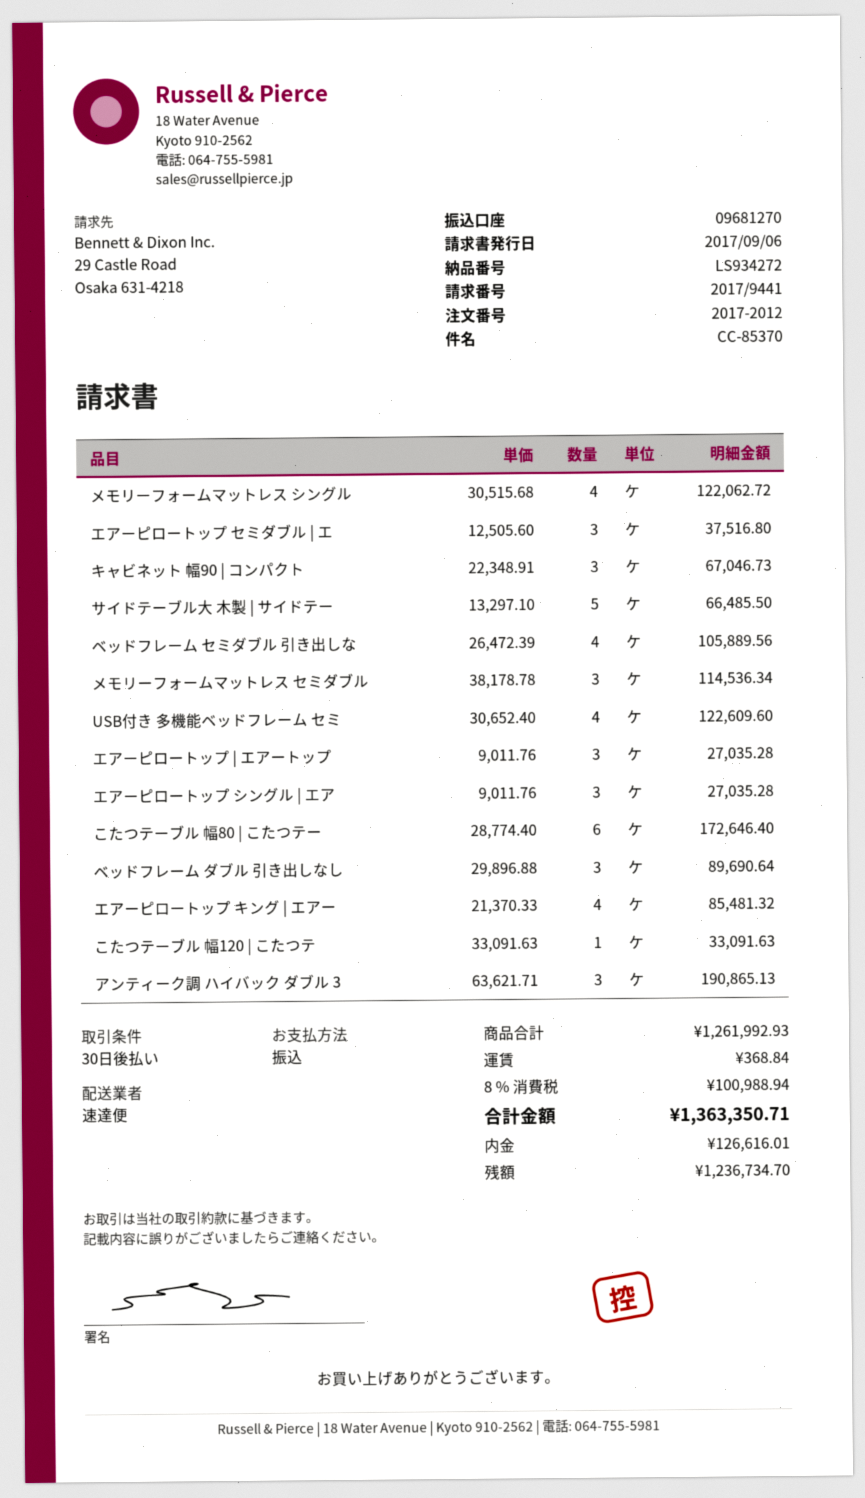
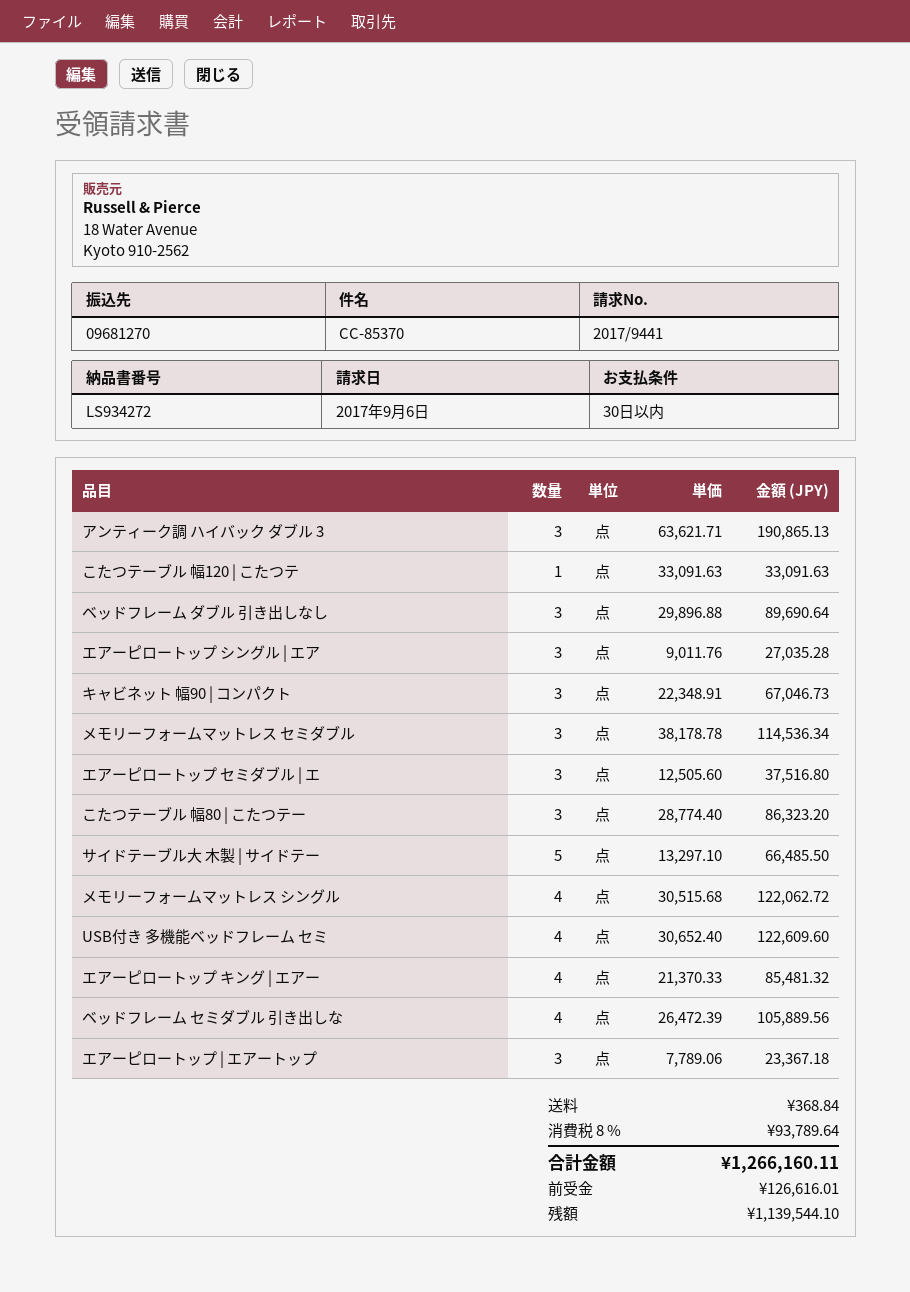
エアーピロートップ | エアートップ: 3 x 9011.76 = 27035.28 -> 3 x 7789.06 = 23367.18
こたつテーブル 幅80 | こたつテー: 6 x 28774.40 = 172646.40 -> 3 x 28774.40 = 86323.20
tax: 8% = 100988.94 -> 8% = 93789.64
total: 1363350.71 -> 1266160.11
balance: 1236734.70 -> 1139544.10

